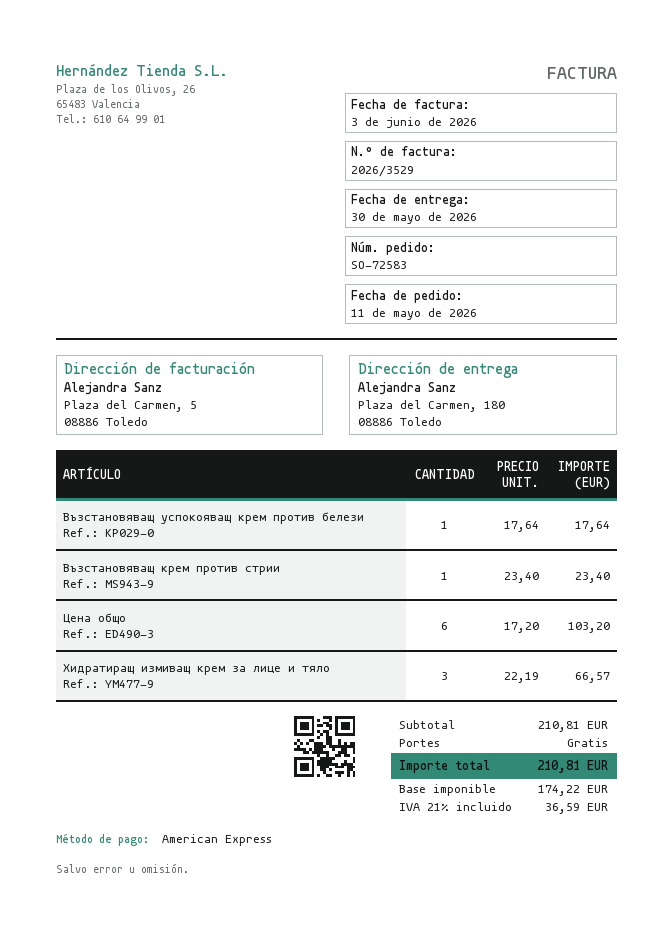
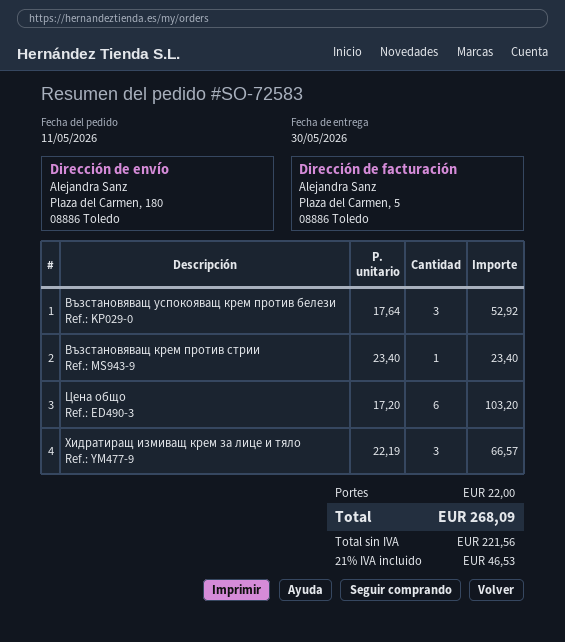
Възстановяващ успокояващ крем против белези: 1 x 17.64 = 17.64 -> 3 x 17.64 = 52.92
shipping: 0.00 -> 22.00
net: 174.22 -> 221.56
tax: 21% = 36.59 -> 21% = 46.53
total: 210.81 -> 268.09

